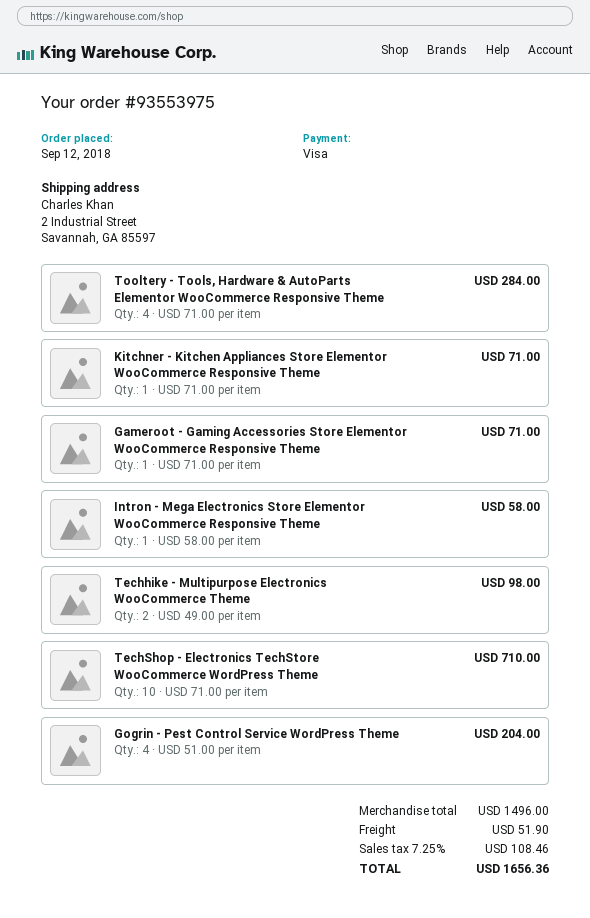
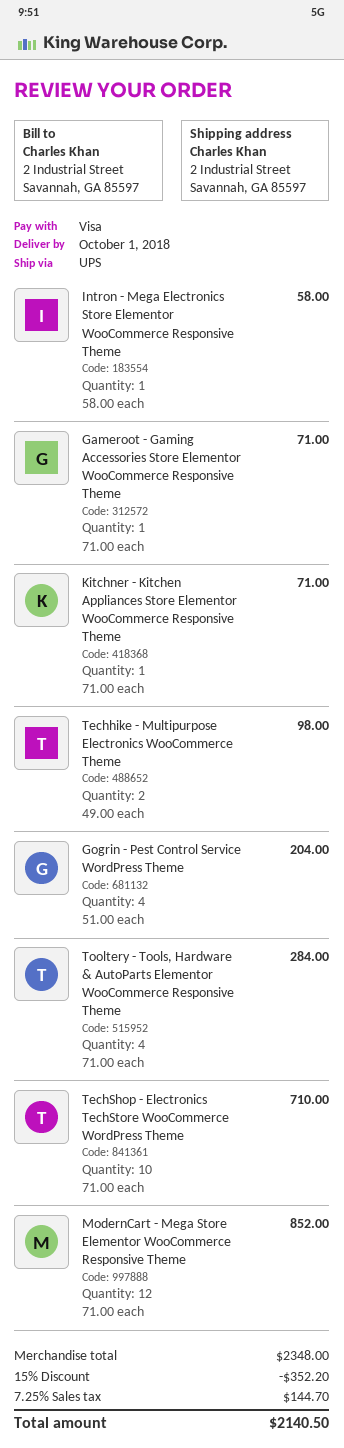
ModernCart - Mega Store Elementor WooCommerce Responsive Theme: none -> 12 x 71.00 = 852.00
subtotal: 1496.00 -> 2348.00
discount: none -> 15% = 352.20
shipping: 51.90 -> none
tax: 7.25% = 108.46 -> 7.25% = 144.70
total: 1656.36 -> 2140.50

